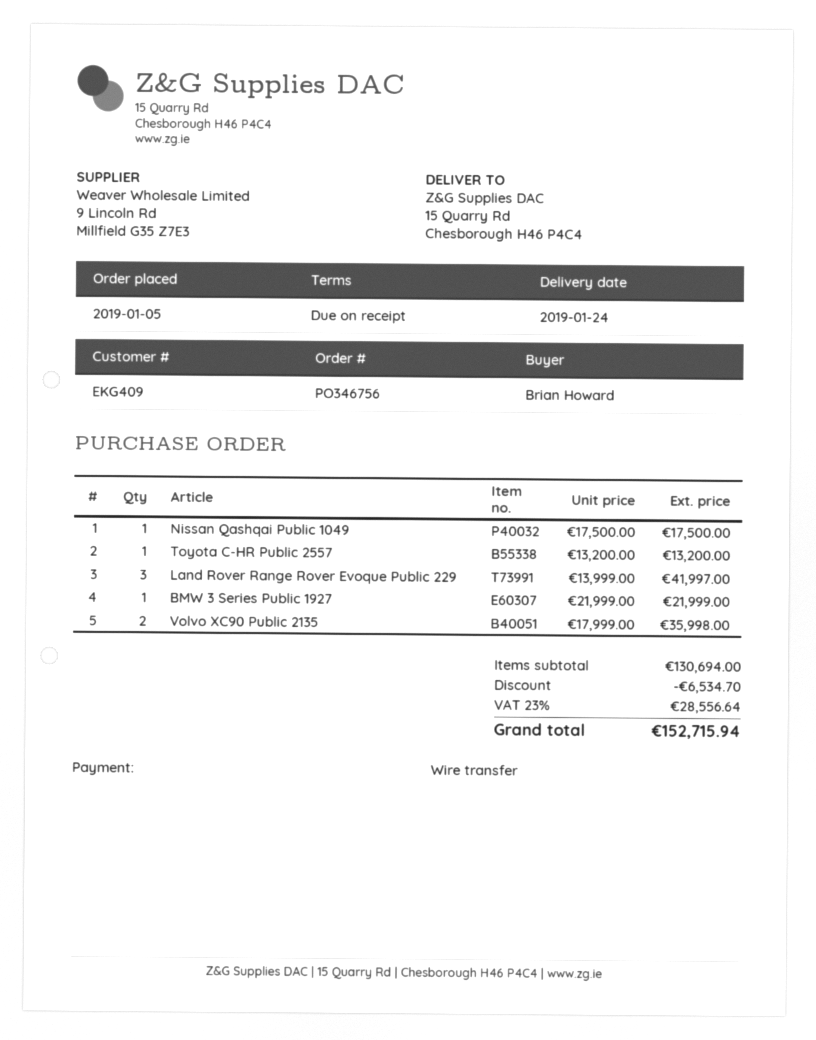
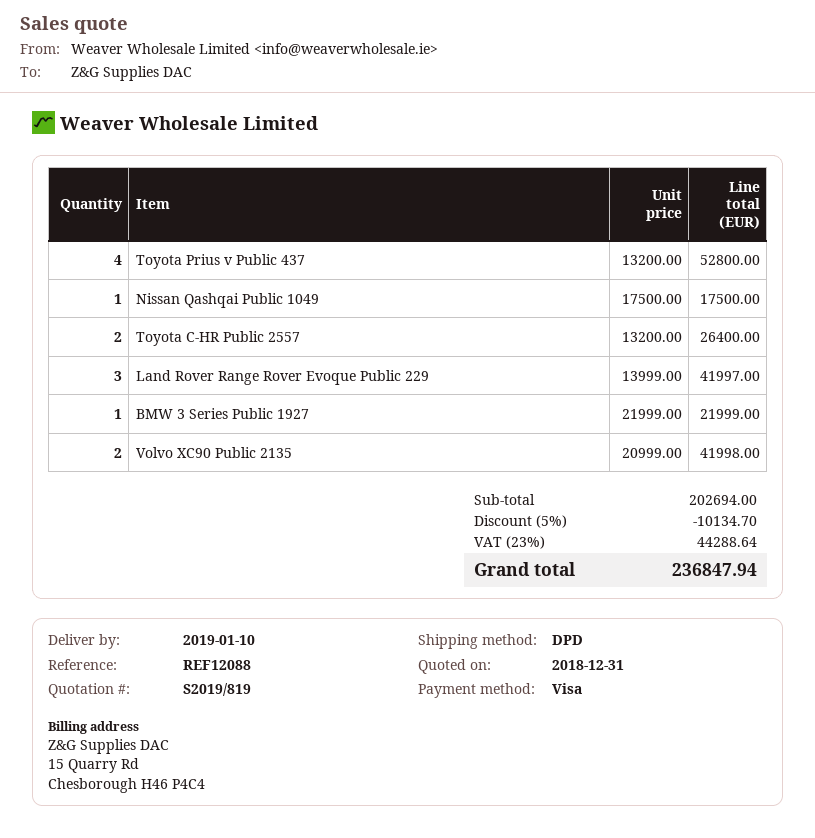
delivery date: 2019-01-24 -> 2019-01-10
payment method: bank transfer -> Visa
Toyota C-HR Public 2557: 1 x 13200.00 = 13200.00 -> 2 x 13200.00 = 26400.00
Volvo XC90 Public 2135: 2 x 17999.00 = 35998.00 -> 2 x 20999.00 = 41998.00
Toyota Prius v Public 437: none -> 4 x 13200.00 = 52800.00
subtotal: 130694.00 -> 202694.00
discount: 6534.70 -> 10134.70
tax: 23% = 28556.64 -> 23% = 44288.64
total: 152715.94 -> 236847.94

